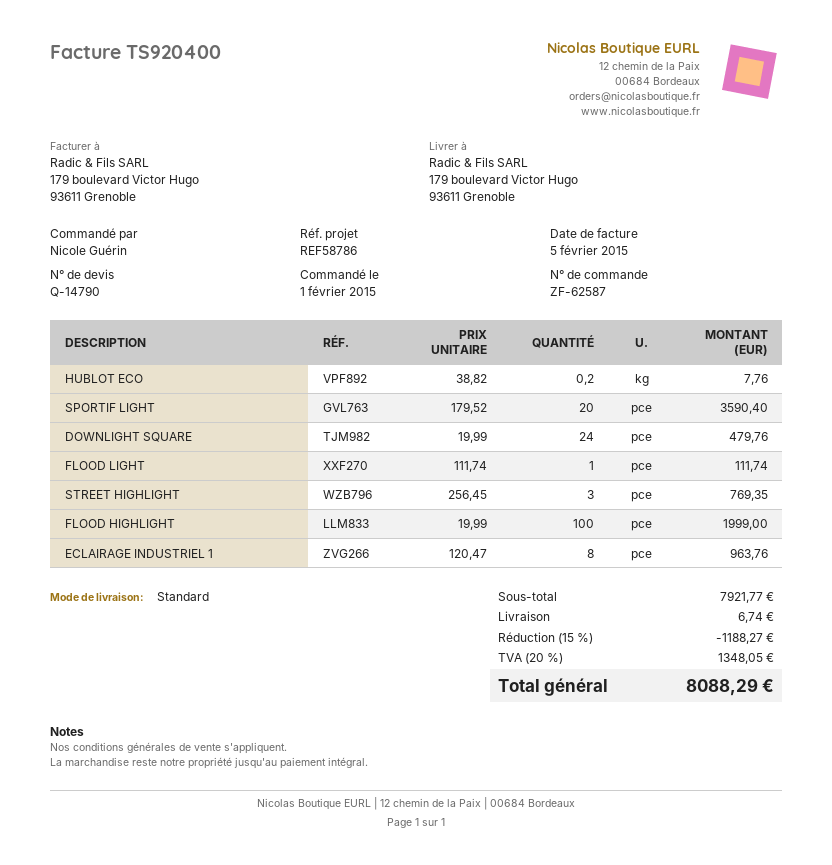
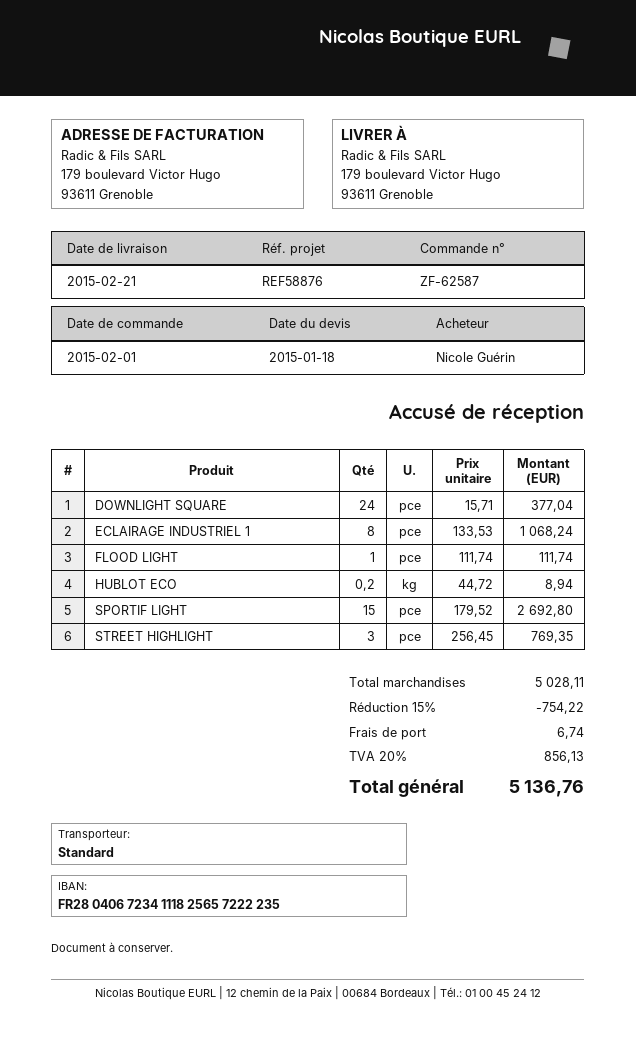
reference: REF58786 -> REF58876
HUBLOT ECO: 0.2 x 38.82 = 7.76 -> 0.2 x 44.72 = 8.94
SPORTIF LIGHT: 20 x 179.52 = 3590.40 -> 15 x 179.52 = 2692.80
DOWNLIGHT SQUARE: 24 x 19.99 = 479.76 -> 24 x 15.71 = 377.04
FLOOD HIGHLIGHT: 100 x 19.99 = 1999.00 -> none
ECLAIRAGE INDUSTRIEL 1: 8 x 120.47 = 963.76 -> 8 x 133.53 = 1068.24
subtotal: 7921.77 -> 5028.11
discount: 15% = 1188.27 -> 15% = 754.22
tax: 20% = 1348.05 -> 20% = 856.13
total: 8088.29 -> 5136.76

